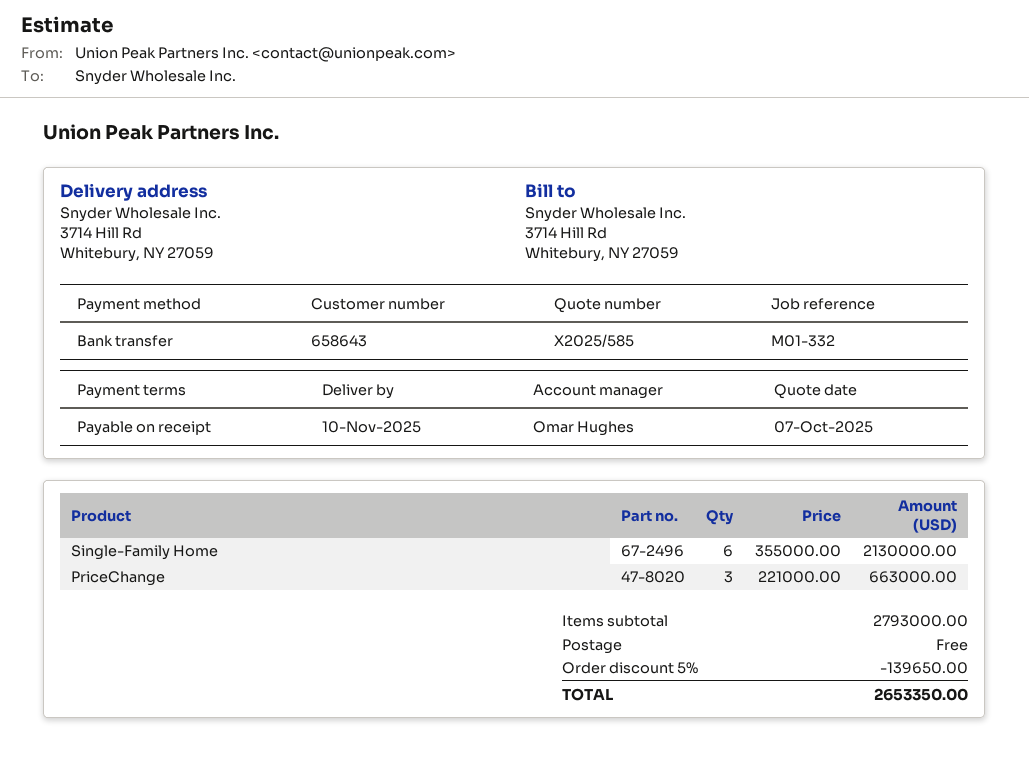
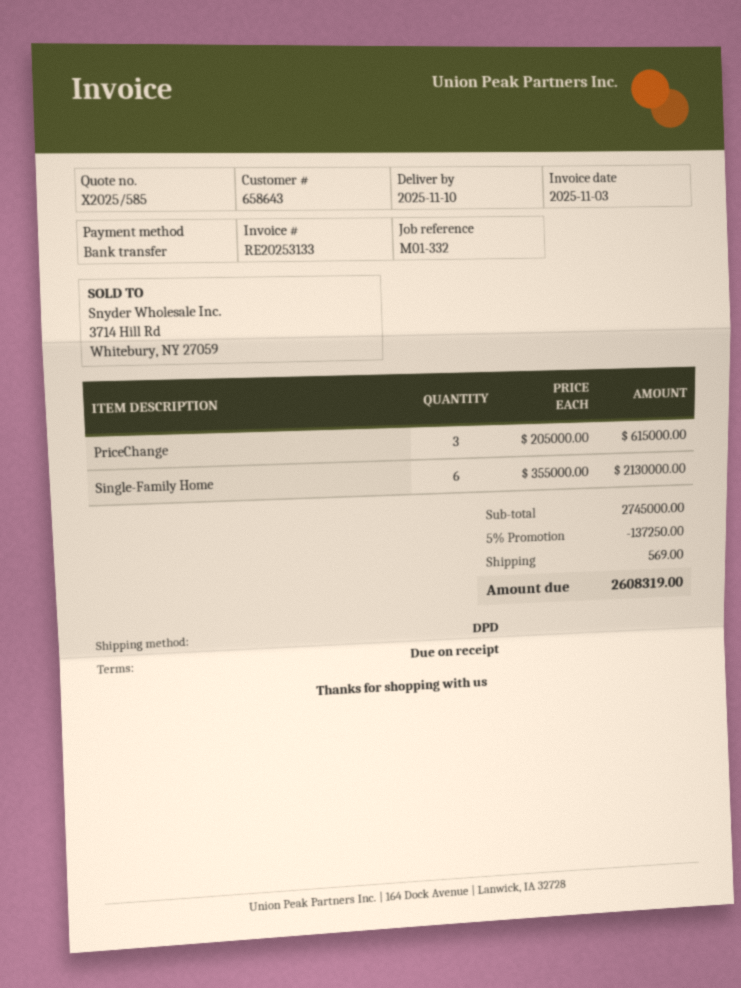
PriceChange: 3 x 221000.00 = 663000.00 -> 3 x 205000.00 = 615000.00
subtotal: 2793000.00 -> 2745000.00
discount: 5% = 139650.00 -> 5% = 137250.00
shipping: 0.00 -> 569.00
total: 2653350.00 -> 2608319.00

